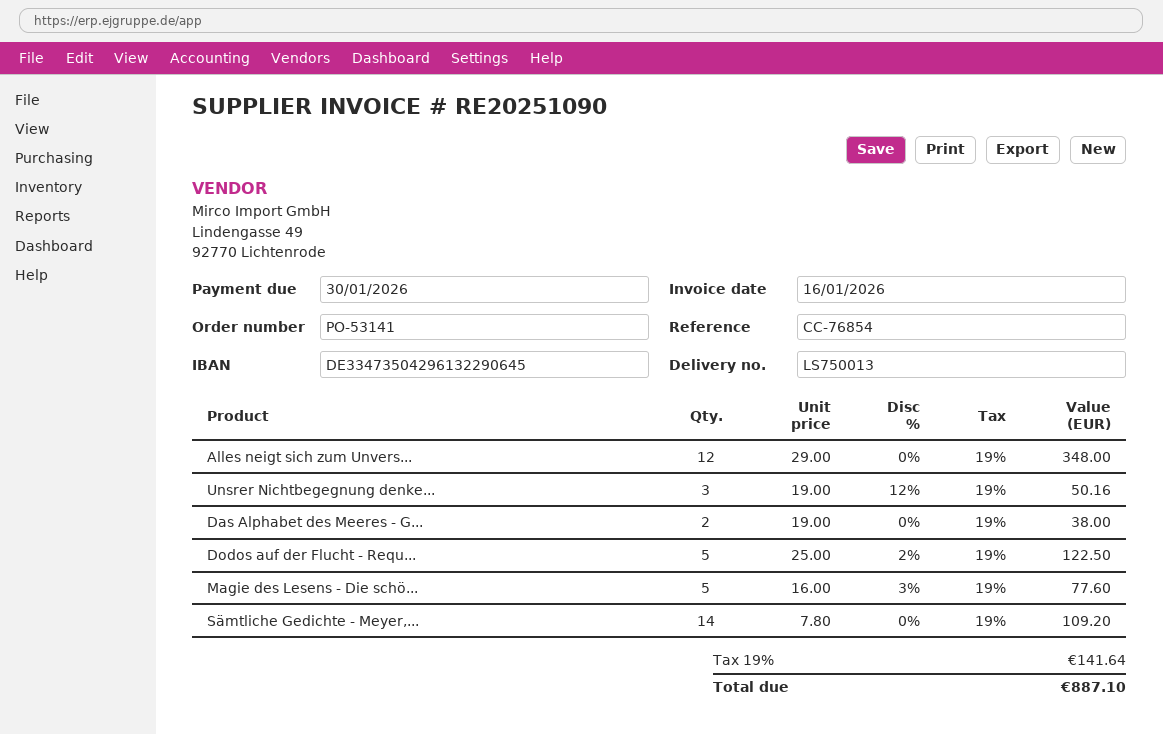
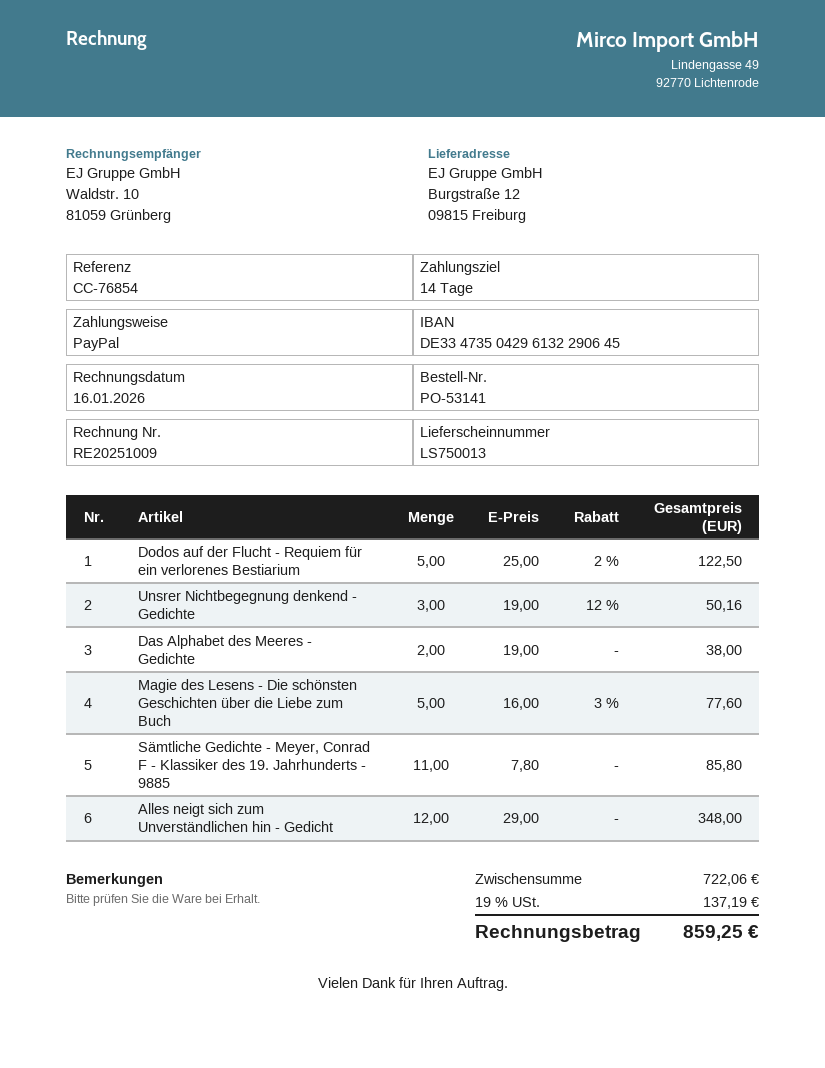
invoice number: RE20251090 -> RE20251009
Sämtliche Gedichte - Meyer,...: 14 x 7.80 = 109.20 -> 11 x 7.80 = 85.80
tax: 19% = 141.64 -> 19% = 137.19
total: 887.10 -> 859.25

